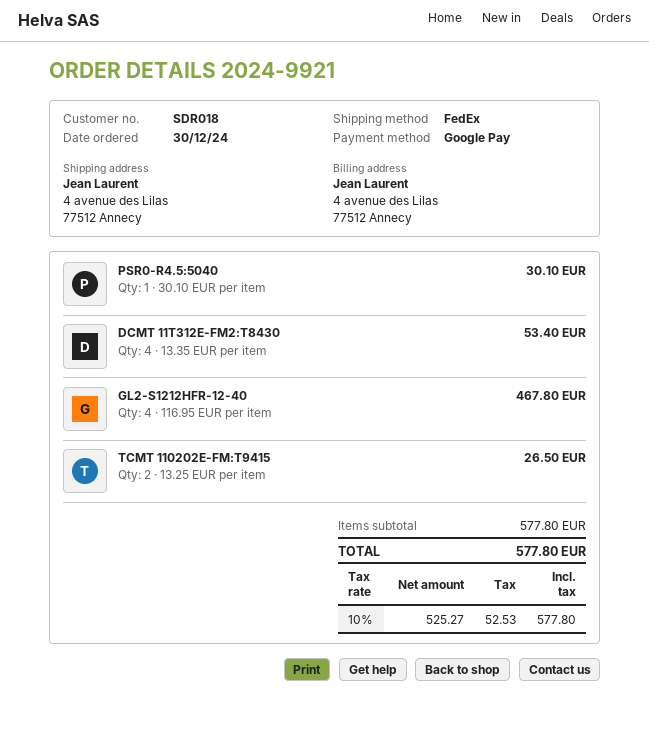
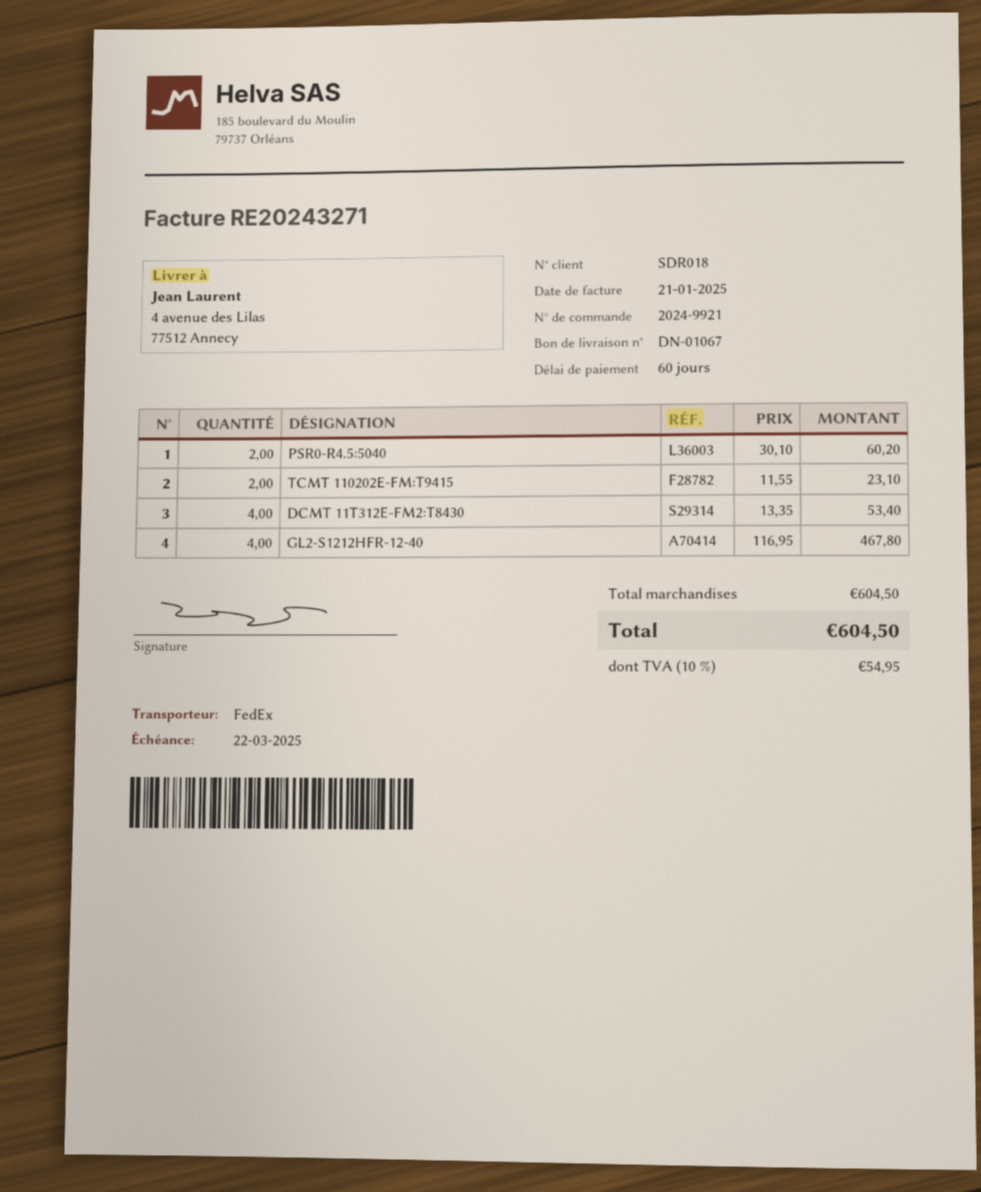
PSR0-R4.5:5040: 1 x 30.10 = 30.10 -> 2 x 30.10 = 60.20
TCMT 110202E-FM:T9415: 2 x 13.25 = 26.50 -> 2 x 11.55 = 23.10
subtotal: 577.80 -> 604.50
tax: 10% = 52.53 -> 10% = 54.95
total: 577.80 -> 604.50

